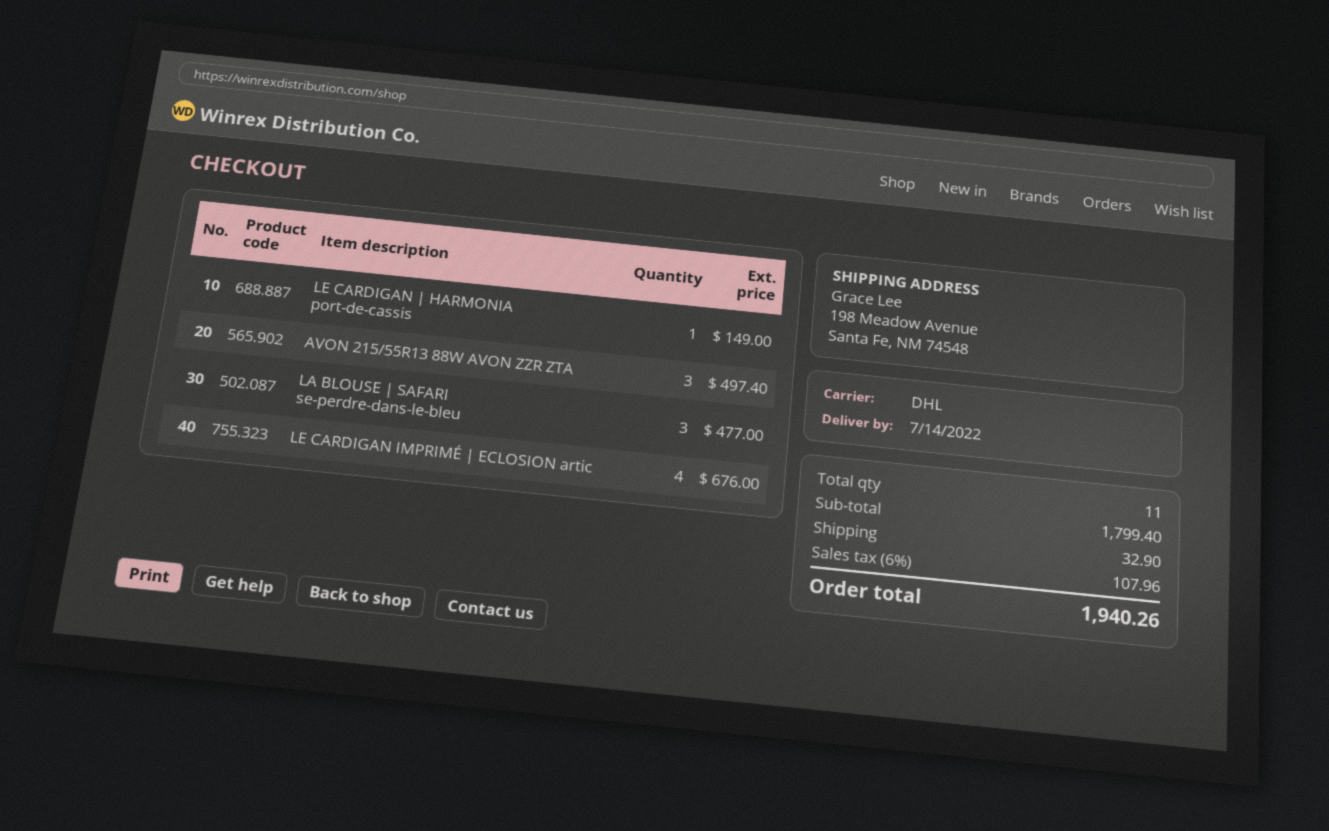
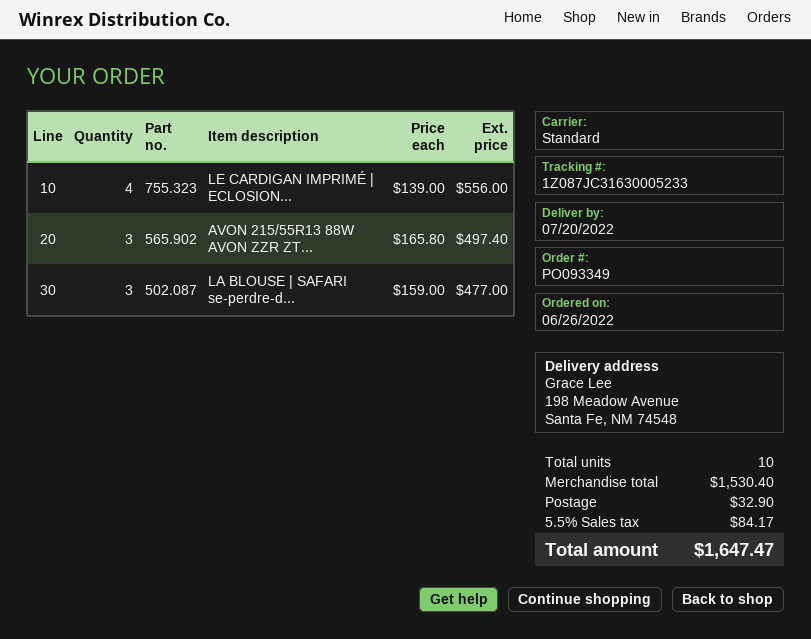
delivery date: 2022-07-14 -> 2022-07-20
shipping method: DHL -> standard
LE CARDIGAN | HARMONIA port-de-cassis: 1 for 149.00 -> none
LE CARDIGAN IMPRIMÉ | ECLOSION artic: 4 for 676.00 -> 4 for 556.00
total quantity: 11 -> 10
subtotal: 1799.40 -> 1530.40
tax: 6% = 107.96 -> 5.5% = 84.17
total: 1940.26 -> 1647.47

